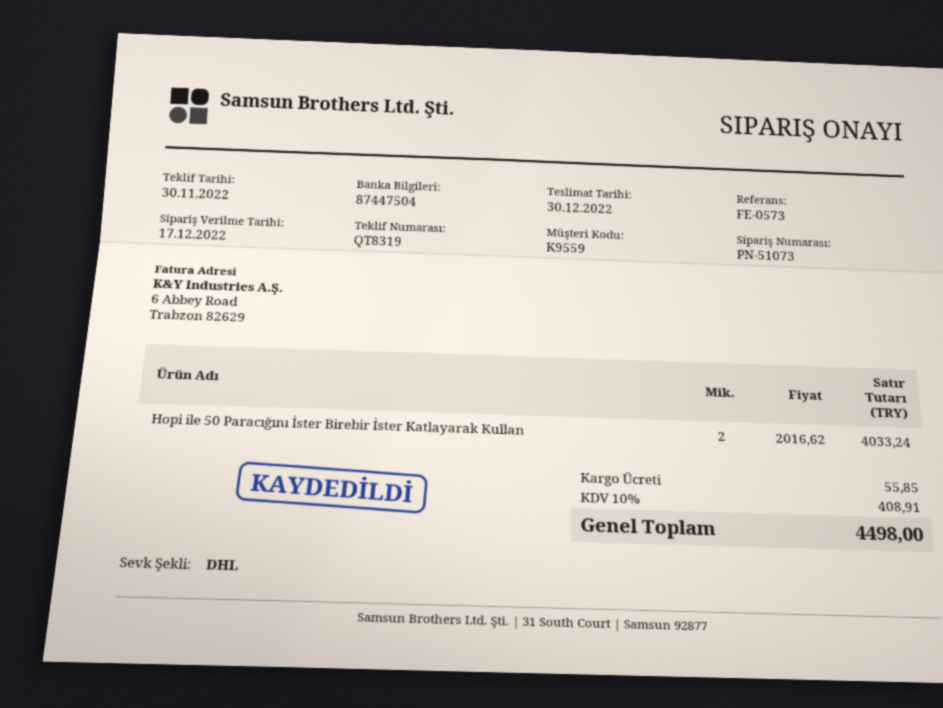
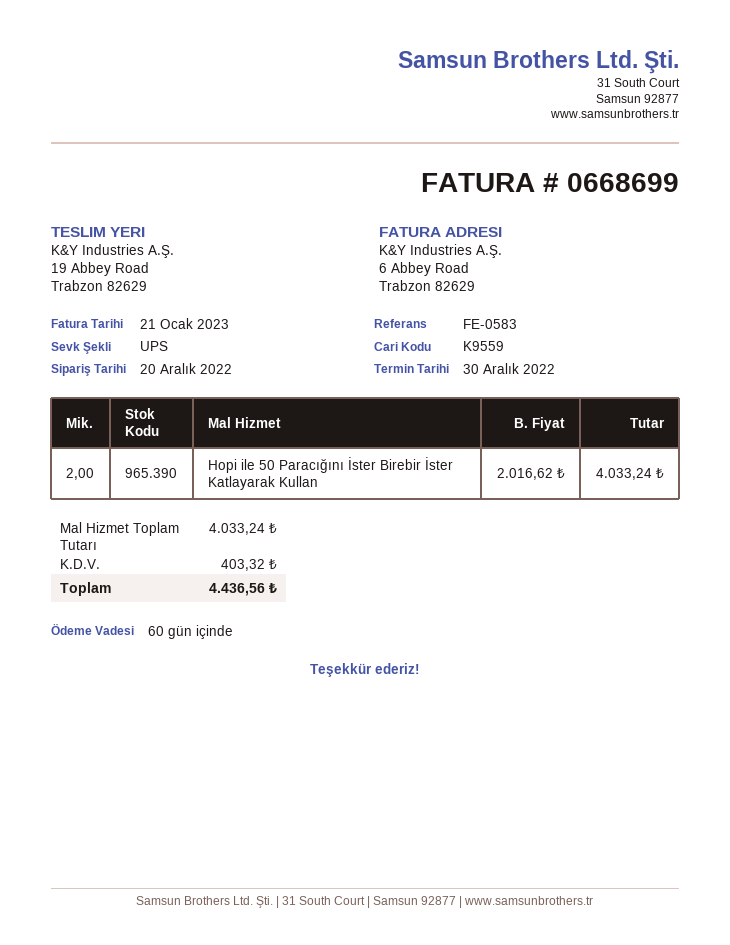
order date: 2022-12-17 -> 2022-12-20
reference: FE-0573 -> FE-0583
shipping method: DHL -> UPS
shipping: 55.85 -> none
tax: 408.91 -> 403.32
total: 4498.00 -> 4436.56

